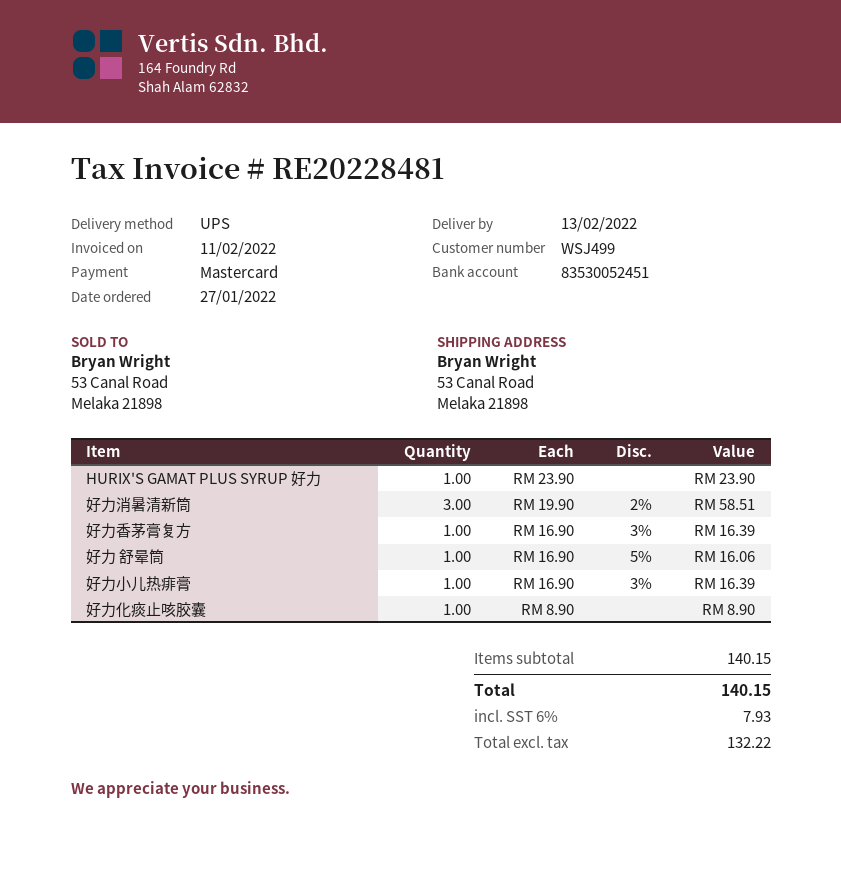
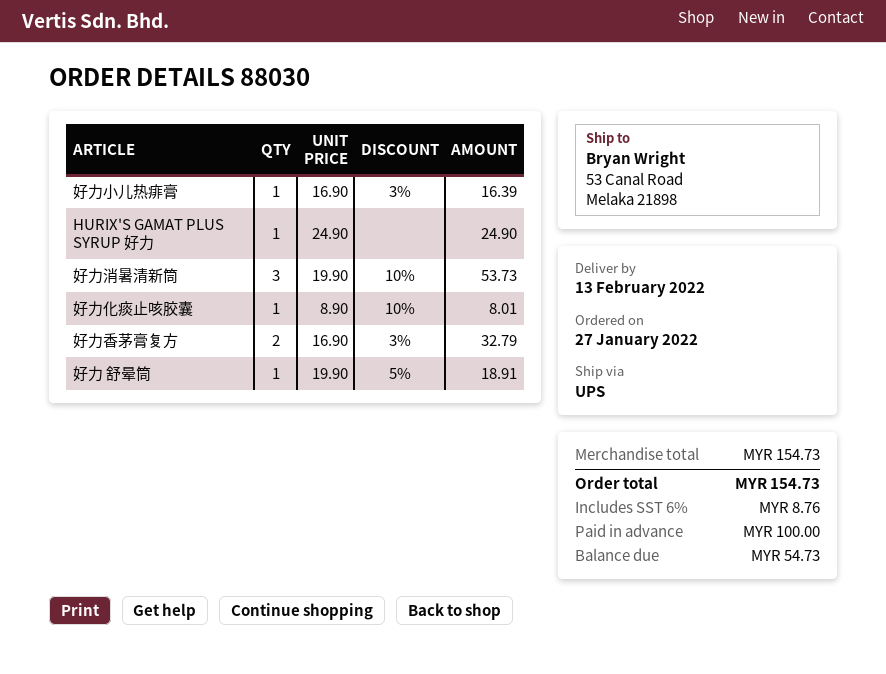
HURIX'S GAMAT PLUS SYRUP 好力: 1 x 23.90 = 23.90 -> 1 x 24.90 = 24.90
好力消暑清新筒: 3 x 19.90 - 2% = 58.51 -> 3 x 19.90 - 10% = 53.73
好力香茅膏复方: 1 x 16.90 - 3% = 16.39 -> 2 x 16.90 - 3% = 32.79
好力 舒晕筒: 1 x 16.90 - 5% = 16.06 -> 1 x 19.90 - 5% = 18.91
好力化痰止咳胶囊: 1 x 8.90 = 8.90 -> 1 x 8.90 - 10% = 8.01
subtotal: 140.15 -> 154.73
tax: 6% = 7.93 -> 6% = 8.76
total: 140.15 -> 154.73

